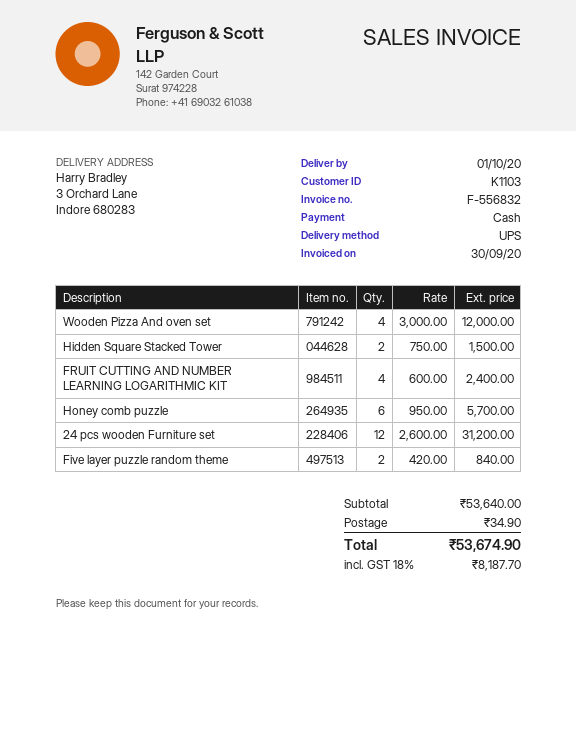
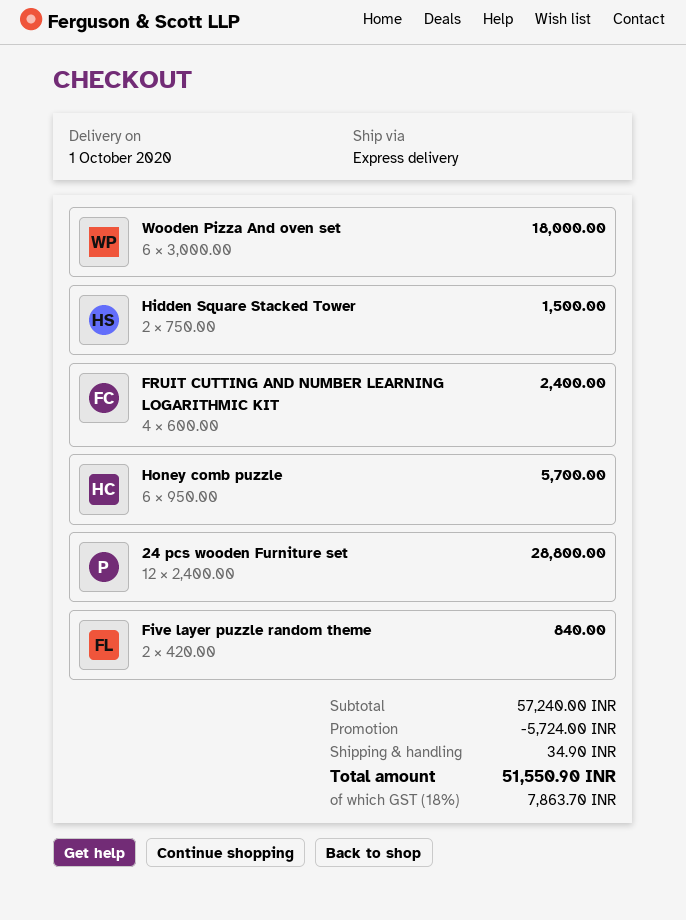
shipping method: UPS -> express
Wooden Pizza And oven set: 4 x 3000.00 = 12000.00 -> 6 x 3000.00 = 18000.00
24 pcs wooden Furniture set: 12 x 2600.00 = 31200.00 -> 12 x 2400.00 = 28800.00
subtotal: 53640.00 -> 57240.00
discount: none -> 5724.00
tax: 18% = 8187.70 -> 18% = 7863.70
total: 53674.90 -> 51550.90

